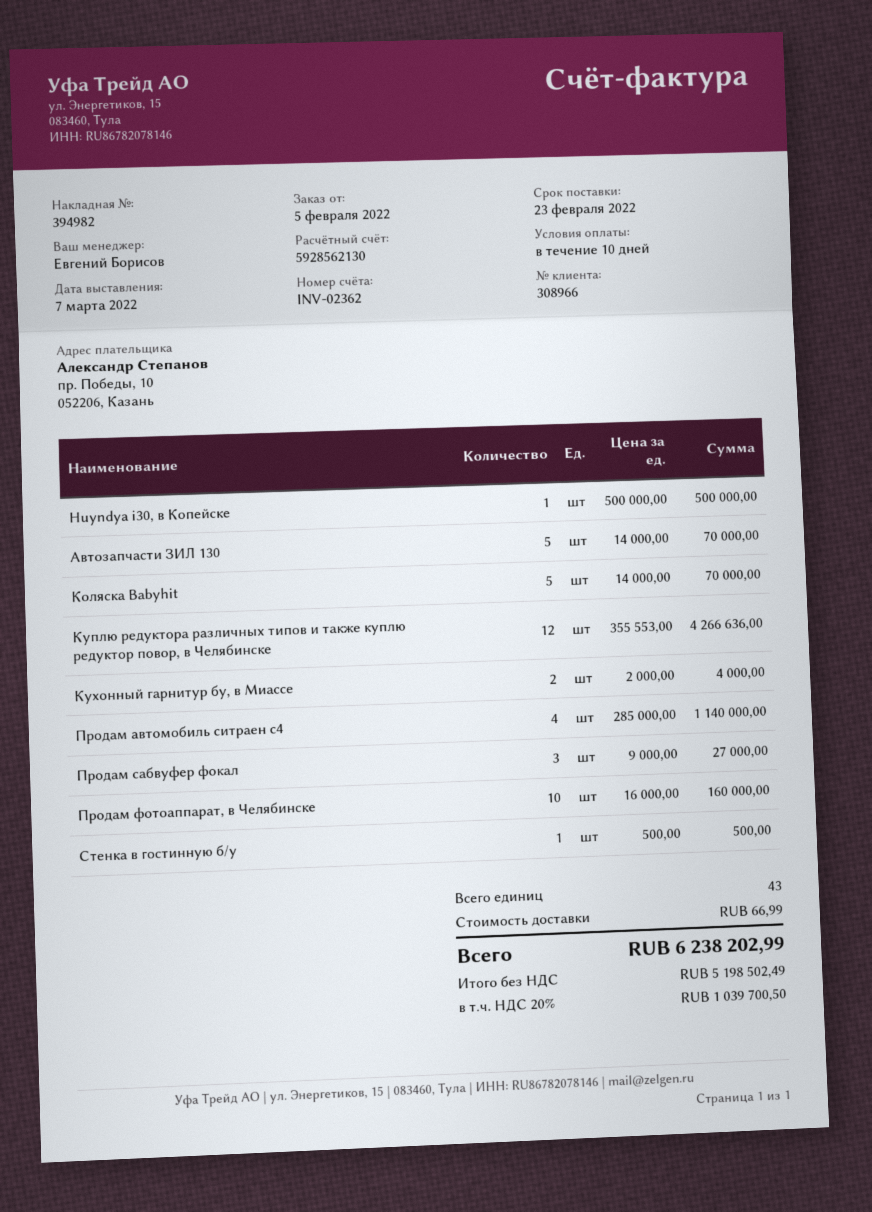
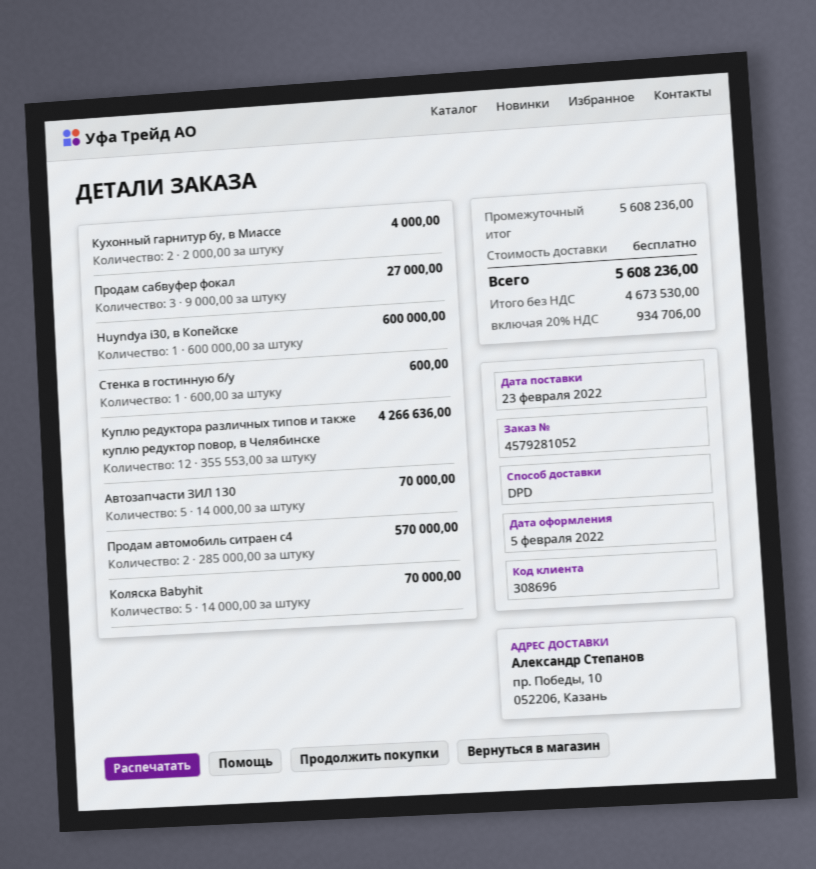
customer number: 308966 -> 308696
Huyndya i30, в Копейске: 1 x 500000.00 = 500000.00 -> 1 x 600000.00 = 600000.00
Продам автомобиль ситраен с4: 4 x 285000.00 = 1140000.00 -> 2 x 285000.00 = 570000.00
Продам фотоаппарат, в Челябинске: 10 x 16000.00 = 160000.00 -> none
Стенка в гостинную б/у: 1 x 500.00 = 500.00 -> 1 x 600.00 = 600.00
shipping: 66.99 -> 0.00
net: 5198502.49 -> 4673530.00
tax: 20% = 1039700.50 -> 20% = 934706.00
total: 6238202.99 -> 5608236.00

